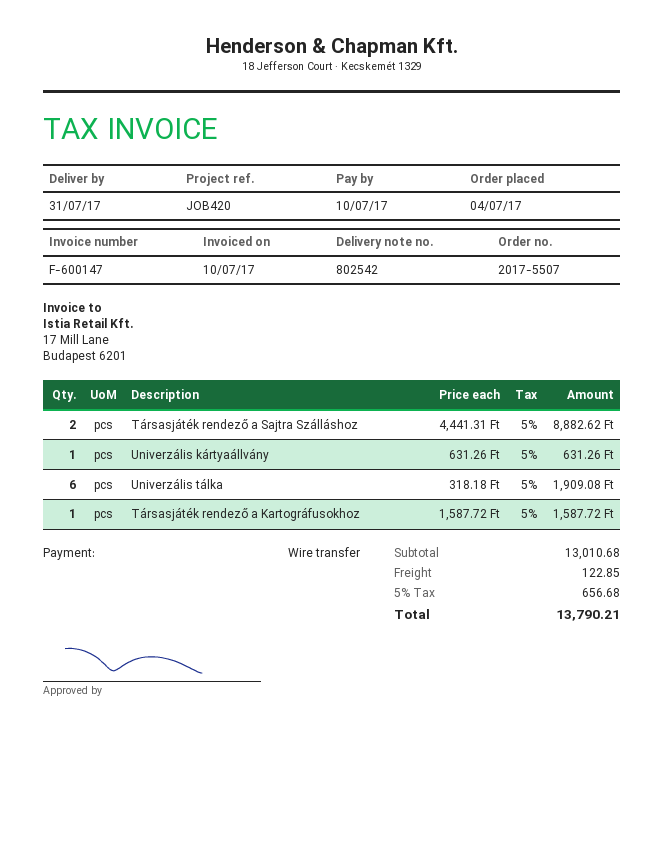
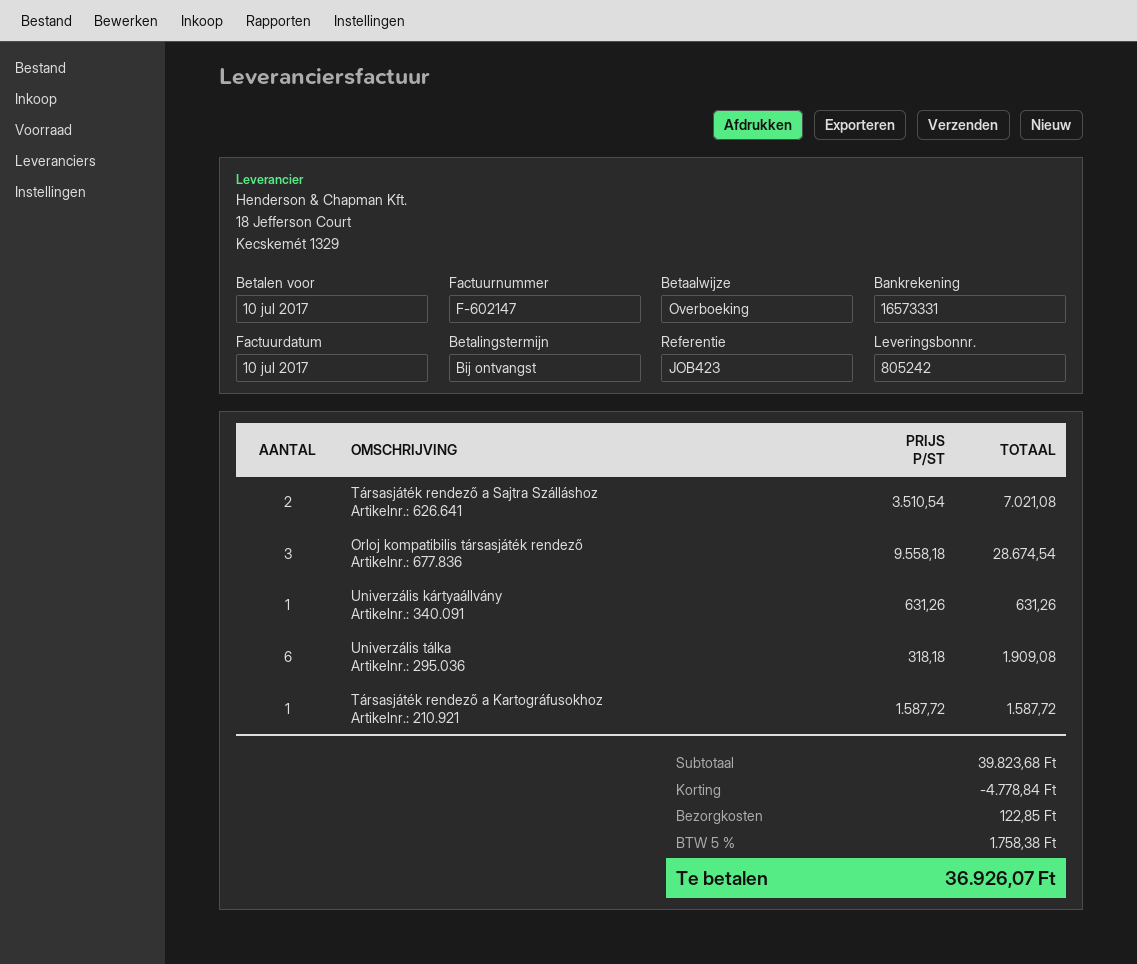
delivery note number: 802542 -> 805242
invoice number: F-600147 -> F-602147
reference: JOB420 -> JOB423
Társasjáték rendező a Sajtra Szálláshoz: 2 x 4441.31 = 8882.62 -> 2 x 3510.54 = 7021.08
Orloj kompatibilis társasjáték rendező: none -> 3 x 9558.18 = 28674.54
subtotal: 13010.68 -> 39823.68
discount: none -> 4778.84
tax: 5% = 656.68 -> 5% = 1758.38
total: 13790.21 -> 36926.07

